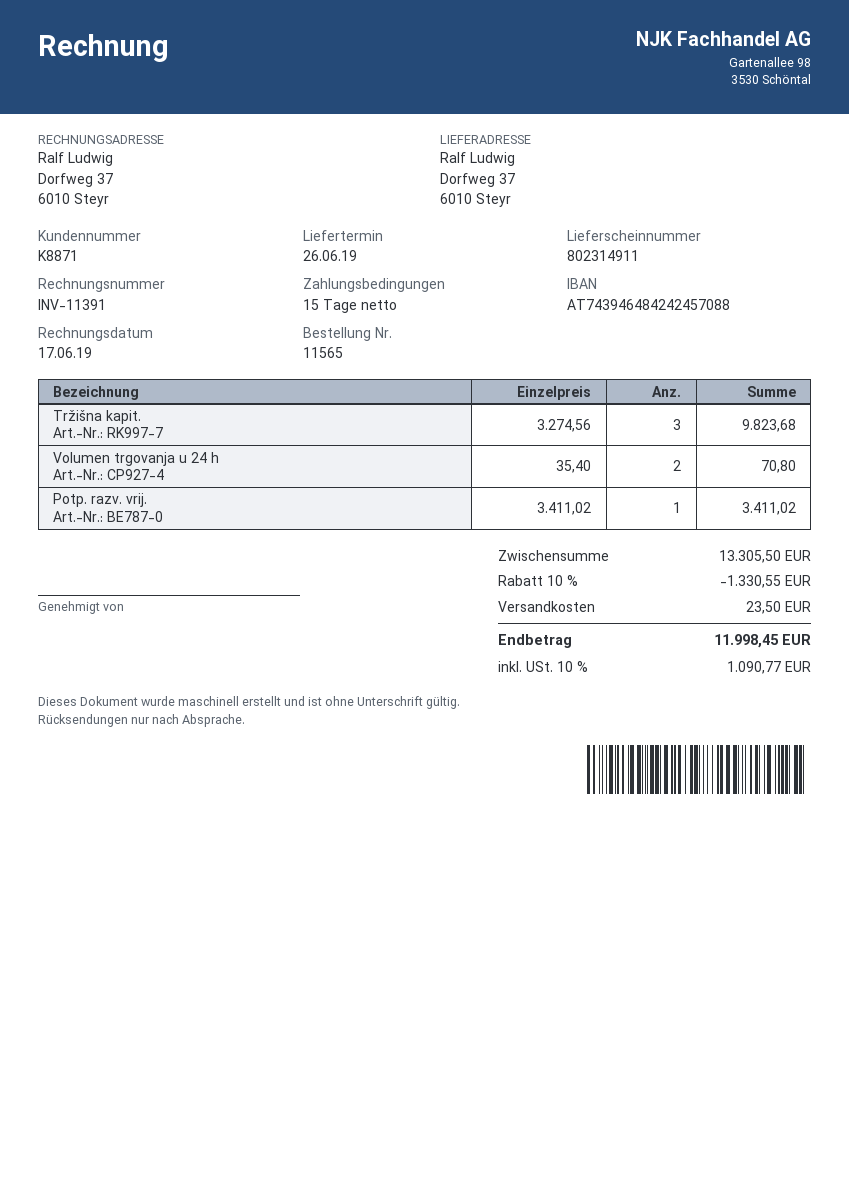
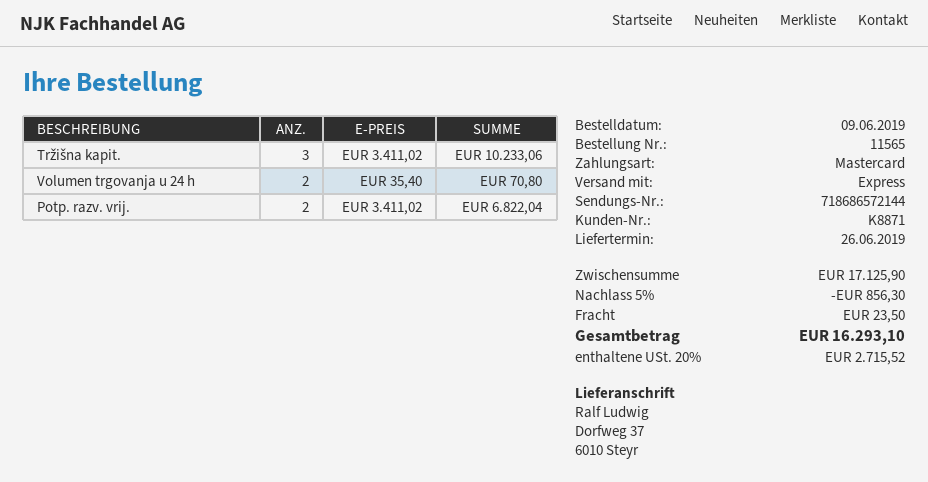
Tržišna kapit.: 3 x 3274.56 = 9823.68 -> 3 x 3411.02 = 10233.06
Potp. razv. vrij.: 1 x 3411.02 = 3411.02 -> 2 x 3411.02 = 6822.04
subtotal: 13305.50 -> 17125.90
discount: 10% = 1330.55 -> 5% = 856.30
tax: 10% = 1090.77 -> 20% = 2715.52
total: 11998.45 -> 16293.10

